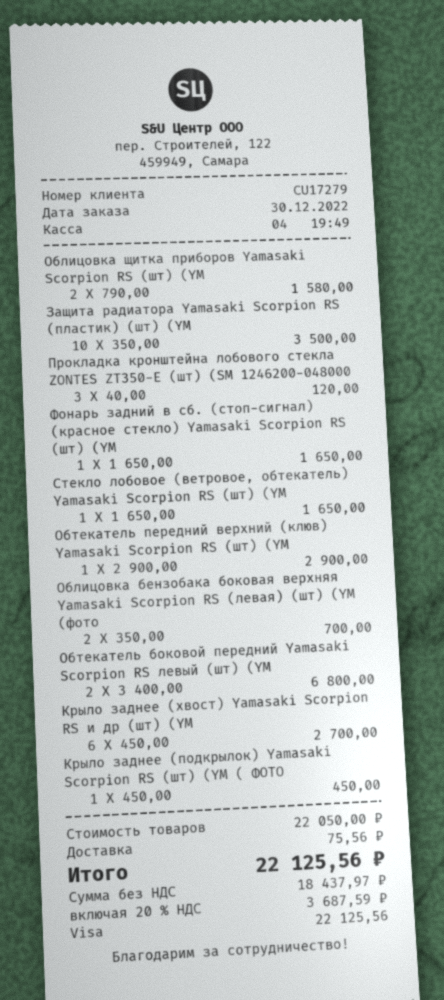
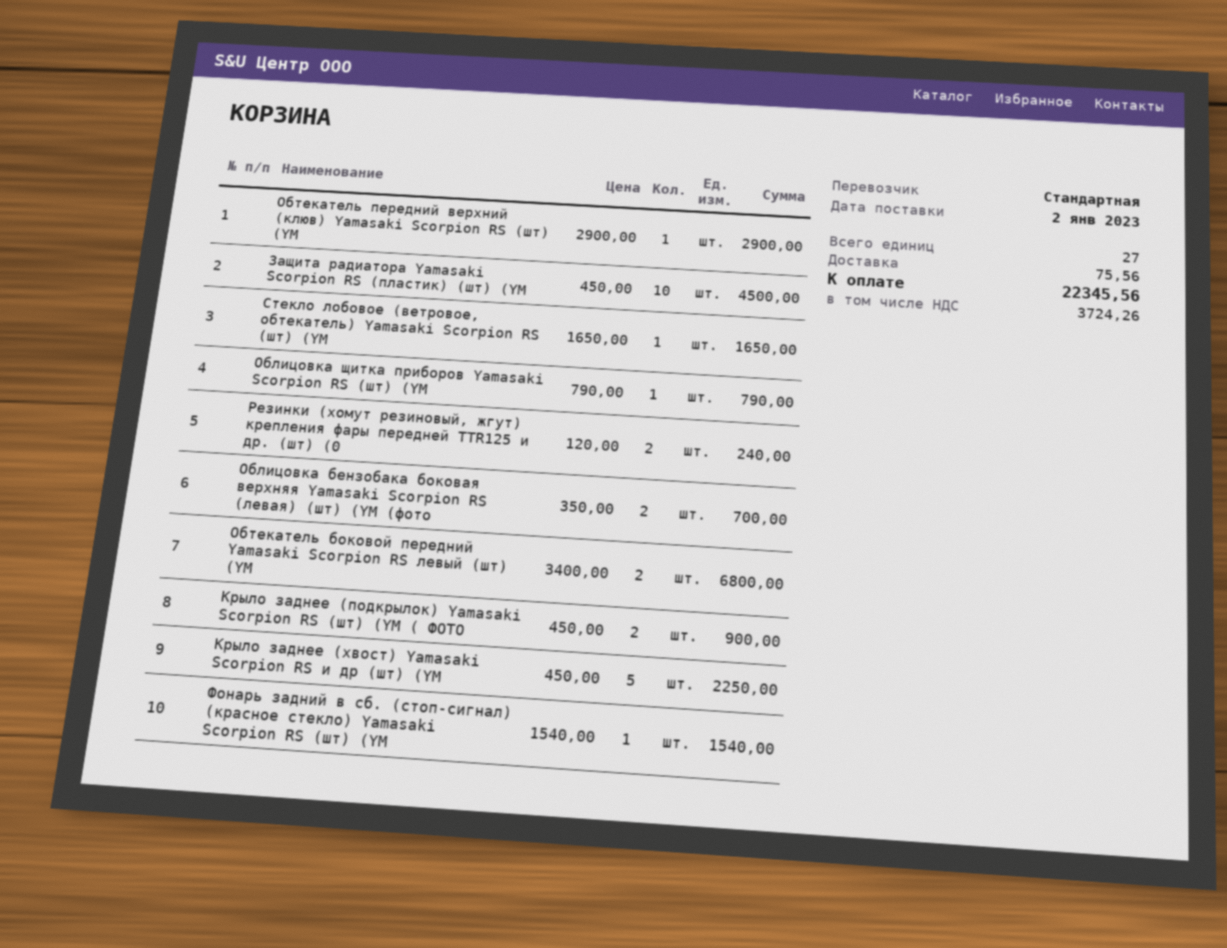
Облицовка щитка приборов Yamasaki Scorpion RS (шт) (YM: 2 x 790.00 = 1580.00 -> 1 x 790.00 = 790.00
Защита радиатора Yamasaki Scorpion RS (пластик) (шт) (YM: 10 x 350.00 = 3500.00 -> 10 x 450.00 = 4500.00
Прокладка кронштейна лобового стекла ZONTES ZT350-E (шт) (SM 1246200-048000: 3 x 40.00 = 120.00 -> none
Фонарь задний в сб. (стоп-сигнал) (красное стекло) Yamasaki Scorpion RS (шт) (YM: 1 x 1650.00 = 1650.00 -> 1 x 1540.00 = 1540.00
Крыло заднее (хвост) Yamasaki Scorpion RS и др (шт) (YM: 6 x 450.00 = 2700.00 -> 5 x 450.00 = 2250.00
Крыло заднее (подкрылок) Yamasaki Scorpion RS (шт) (YM ( ФОТО: 1 x 450.00 = 450.00 -> 2 x 450.00 = 900.00
Резинки (хомут резиновый, жгут) крепления фары передней TTR125 и др. (шт) (0: none -> 2 x 120.00 = 240.00
tax: 3687.59 -> 3724.26
total: 22125.56 -> 22345.56

